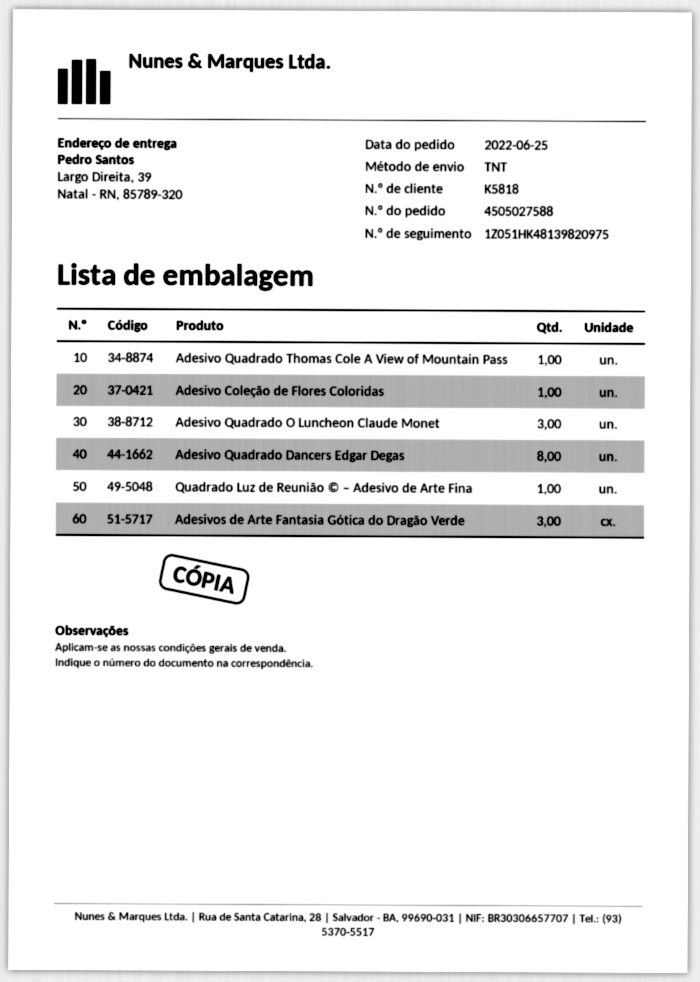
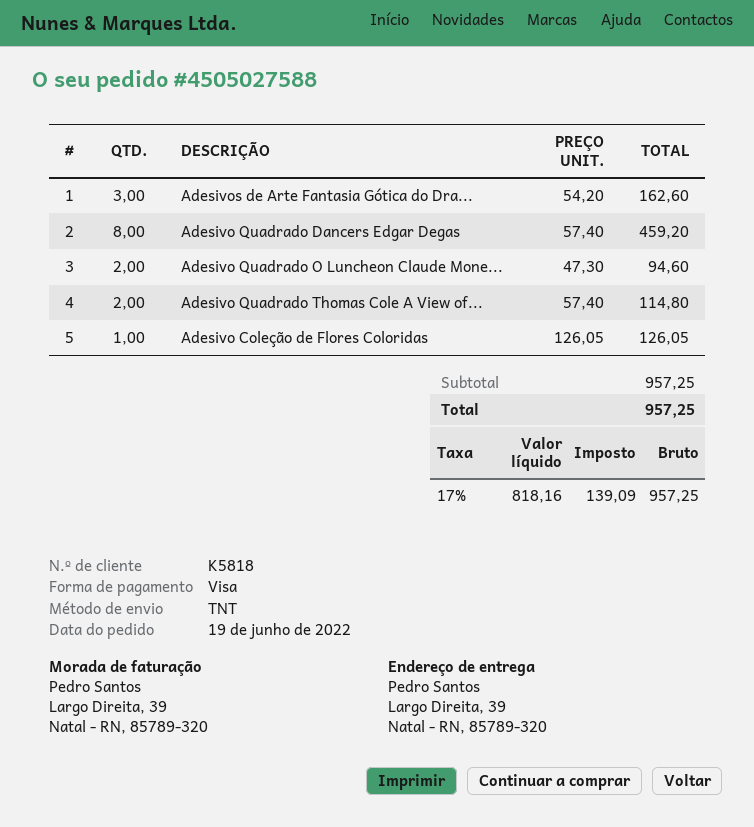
order date: 2022-06-25 -> 2022-06-19
Adesivo Quadrado Thomas Cole A View of Mountain Pass: 1 -> 2
Adesivo Quadrado O Luncheon Claude Monet: 3 -> 2
Quadrado Luz de Reunião © – Adesivo de Arte Fina: 1 -> none

